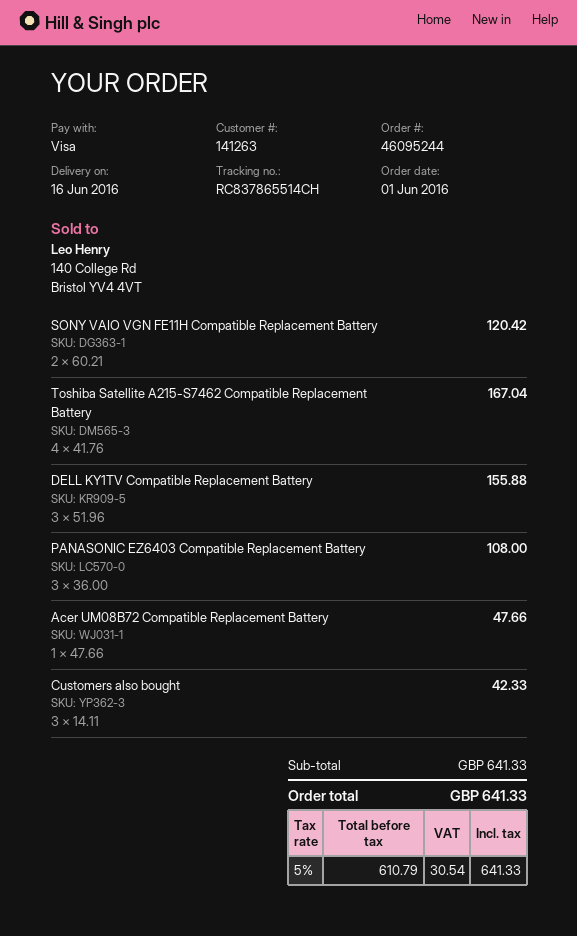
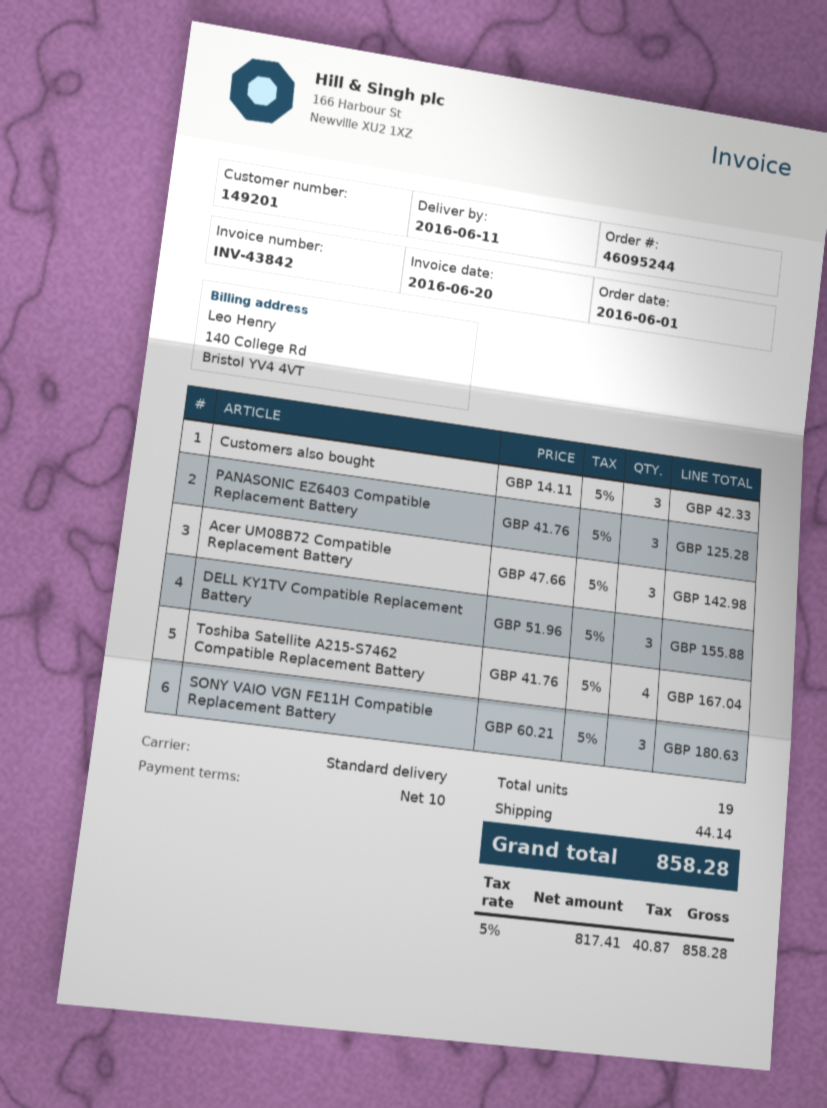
delivery date: 2016-06-16 -> 2016-06-11
customer number: 141263 -> 149201
SONY VAIO VGN FE11H Compatible Replacement Battery: 2 x 60.21 = 120.42 -> 3 x 60.21 = 180.63
PANASONIC EZ6403 Compatible Replacement Battery: 3 x 36.00 = 108.00 -> 3 x 41.76 = 125.28
Acer UM08B72 Compatible Replacement Battery: 1 x 47.66 = 47.66 -> 3 x 47.66 = 142.98
shipping: none -> 44.14
net: 610.79 -> 817.41
tax: 5% = 30.54 -> 5% = 40.87
total: 641.33 -> 858.28

